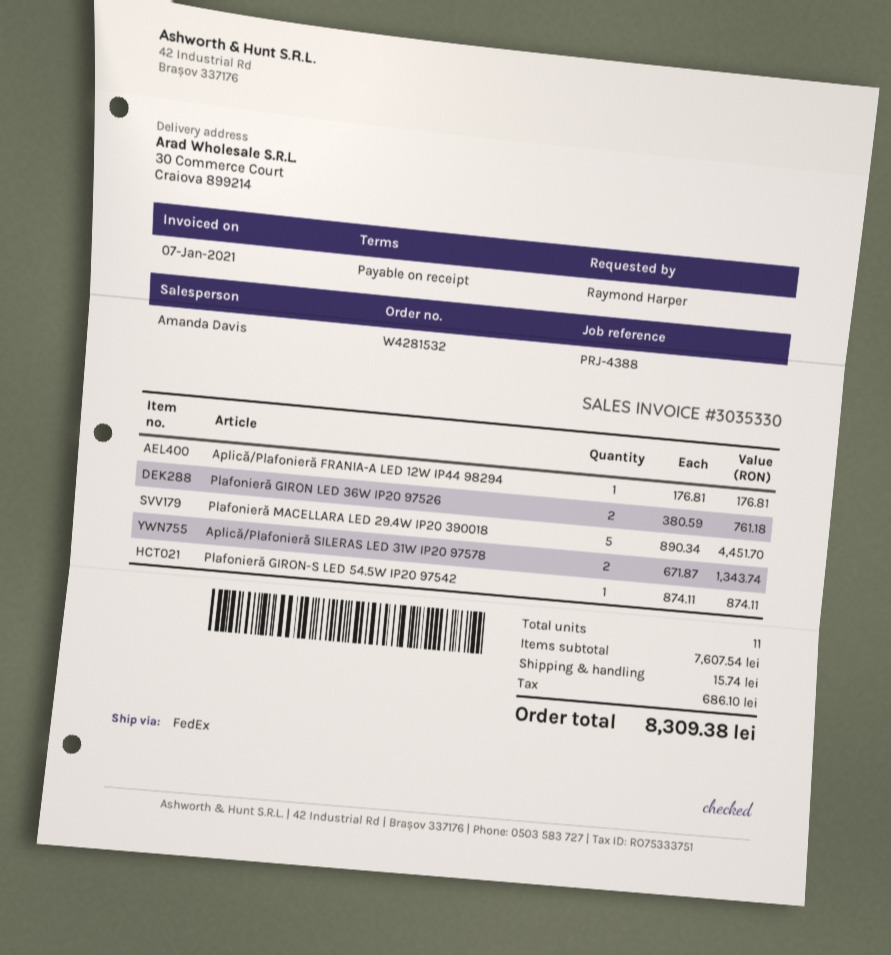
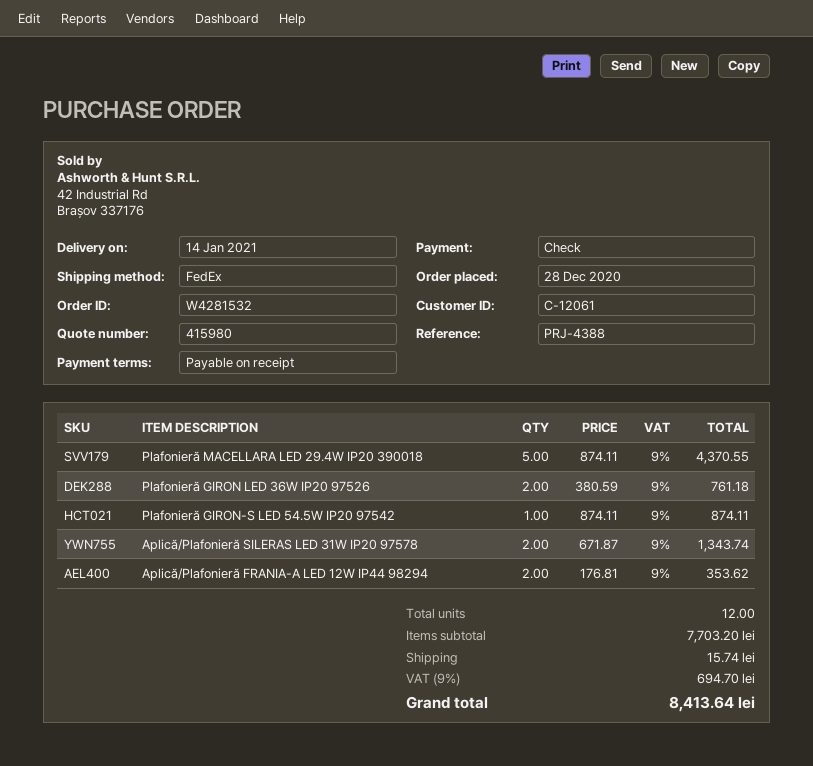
Aplică/Plafonieră FRANIA-A LED 12W IP44 98294: 1 x 176.81 = 176.81 -> 2 x 176.81 = 353.62
Plafonieră MACELLARA LED 29.4W IP20 390018: 5 x 890.34 = 4451.70 -> 5 x 874.11 = 4370.55
total quantity: 11 -> 12
subtotal: 7607.54 -> 7703.20
tax: 686.10 -> 694.70
total: 8309.38 -> 8413.64

